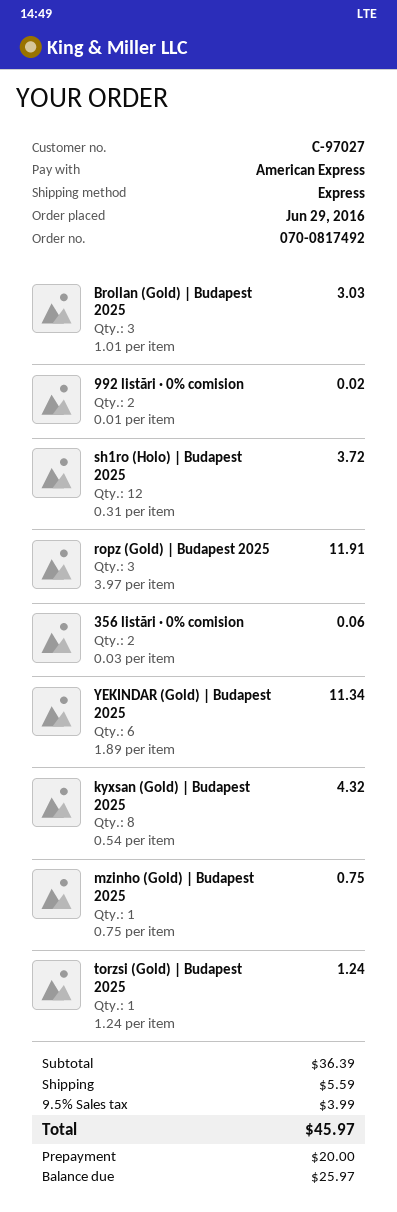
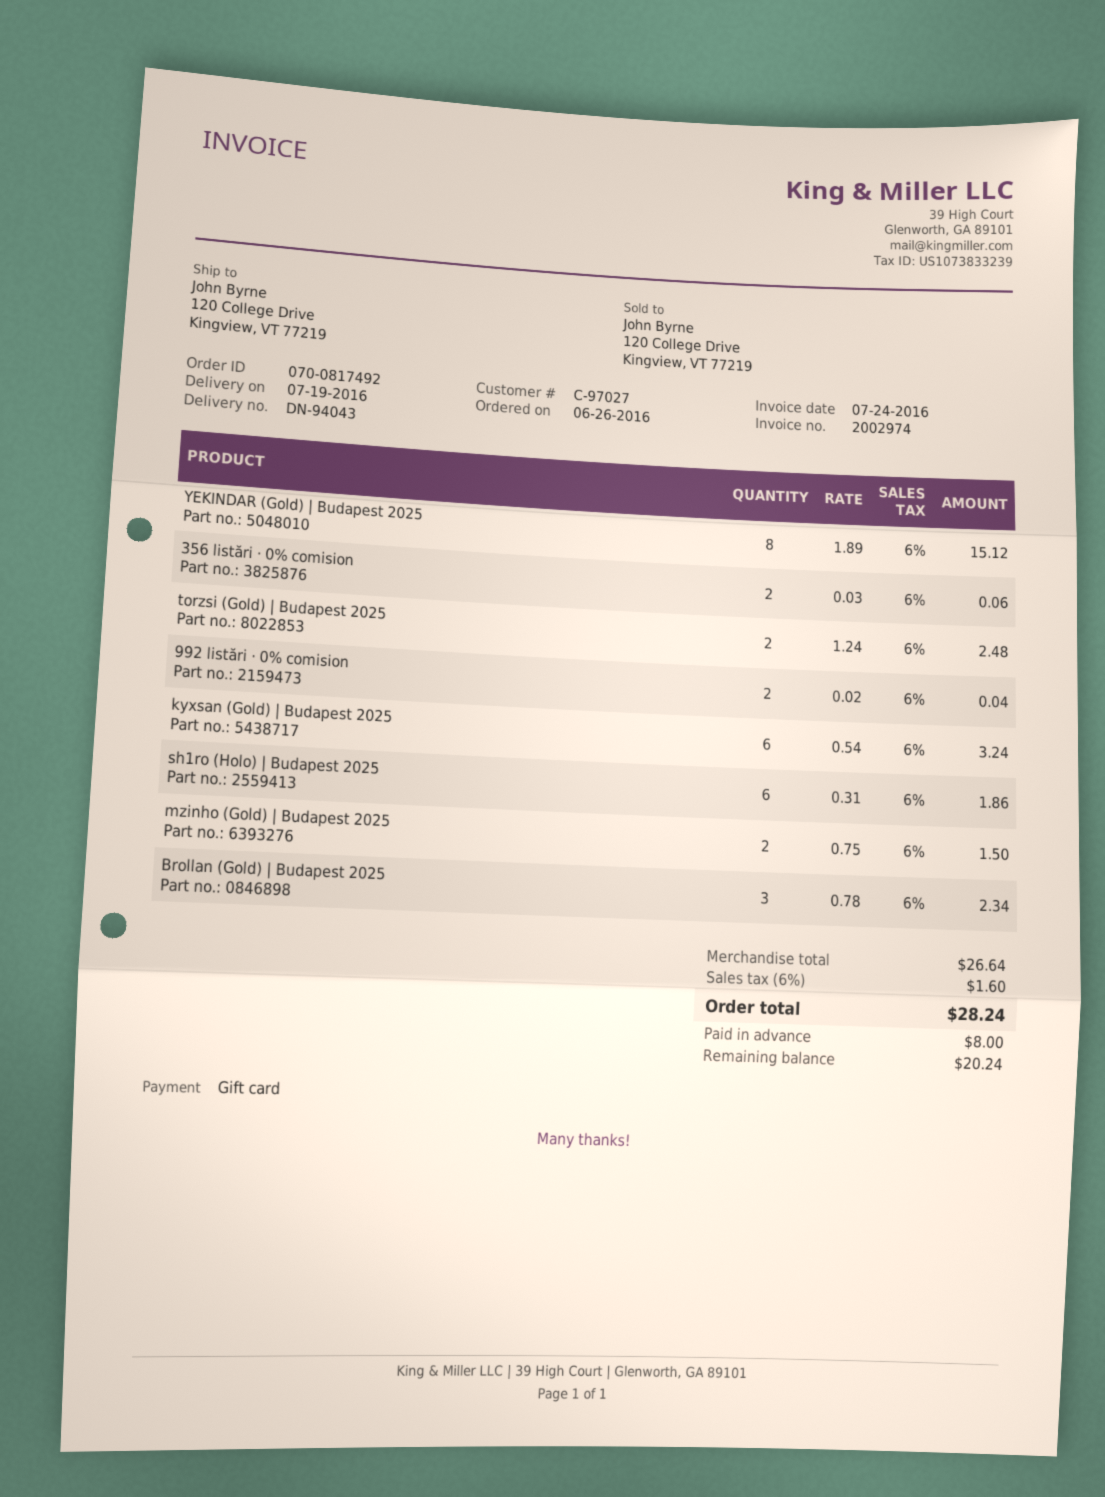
order date: 2016-06-29 -> 2016-06-26
payment method: American Express -> gift card
Brollan (Gold) | Budapest 2025: 3 x 1.01 = 3.03 -> 3 x 0.78 = 2.34
992 listări · 0% comision: 2 x 0.01 = 0.02 -> 2 x 0.02 = 0.04
sh1ro (Holo) | Budapest 2025: 12 x 0.31 = 3.72 -> 6 x 0.31 = 1.86
ropz (Gold) | Budapest 2025: 3 x 3.97 = 11.91 -> none
YEKINDAR (Gold) | Budapest 2025: 6 x 1.89 = 11.34 -> 8 x 1.89 = 15.12
kyxsan (Gold) | Budapest 2025: 8 x 0.54 = 4.32 -> 6 x 0.54 = 3.24
mzinho (Gold) | Budapest 2025: 1 x 0.75 = 0.75 -> 2 x 0.75 = 1.50
torzsi (Gold) | Budapest 2025: 1 x 1.24 = 1.24 -> 2 x 1.24 = 2.48
subtotal: 36.39 -> 26.64
shipping: 5.59 -> none
tax: 9.5% = 3.99 -> 6% = 1.60
total: 45.97 -> 28.24
deposit: 20.00 -> 8.00
balance: 25.97 -> 20.24

